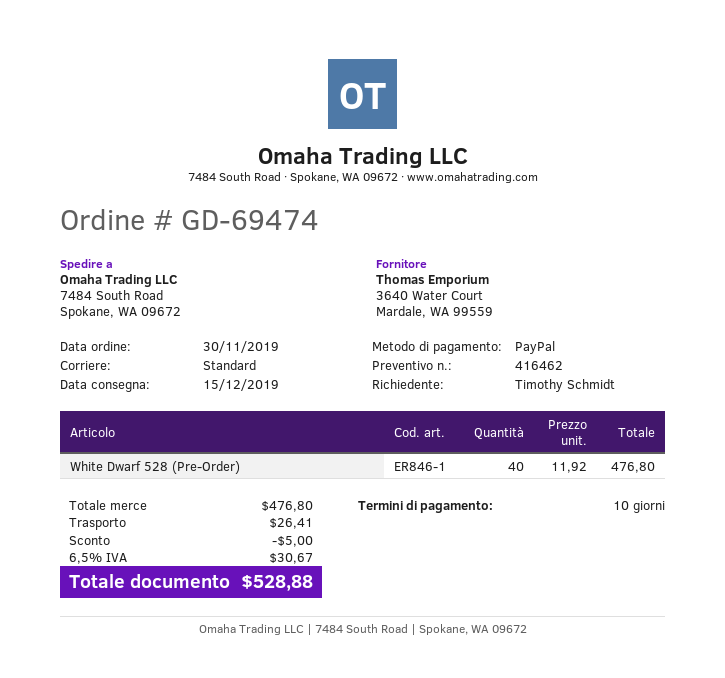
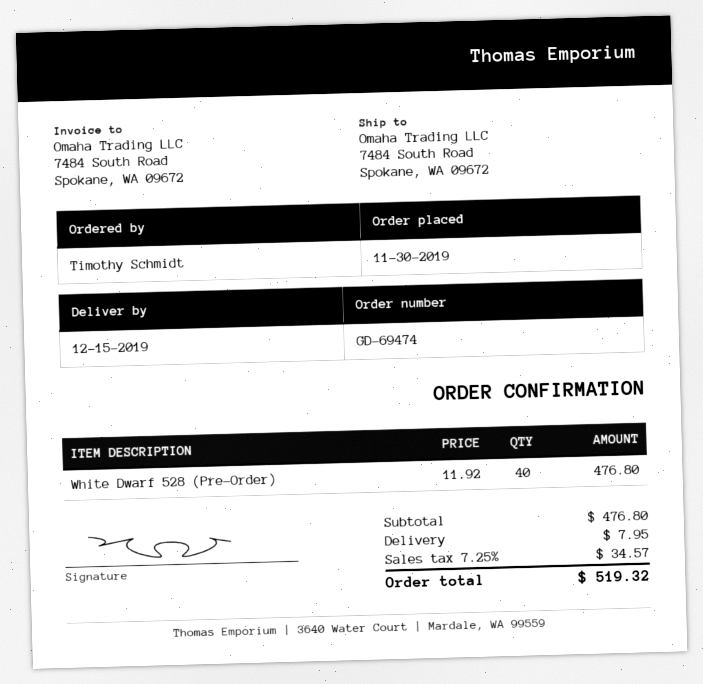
discount: 5.00 -> none
shipping: 26.41 -> 7.95
tax: 6.5% = 30.67 -> 7.25% = 34.57
total: 528.88 -> 519.32

